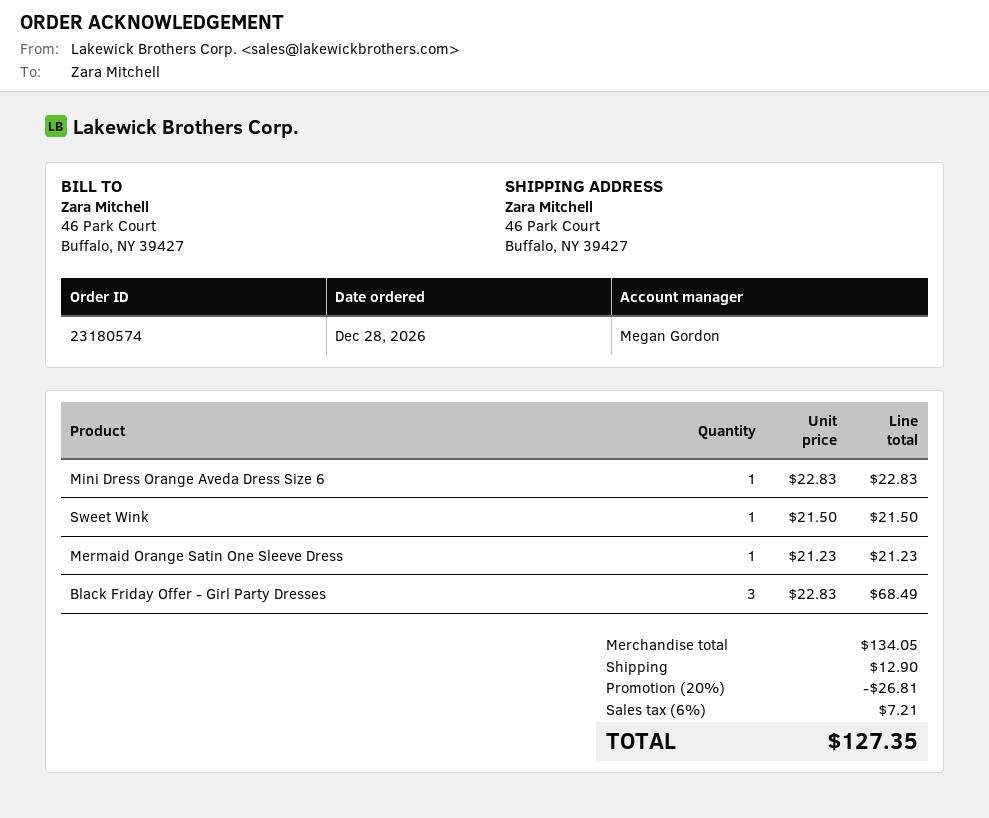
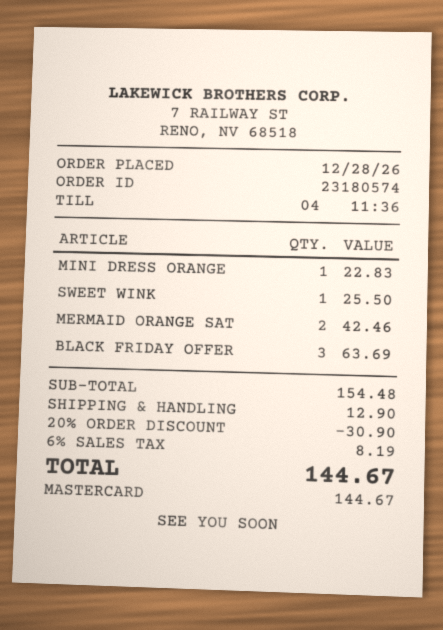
Sweet Wink: 1 for 21.50 -> 1 for 25.50
Mermaid Orange Satin One Sleeve Dress: 1 for 21.23 -> 2 for 42.46
Black Friday Offer - Girl Party Dresses: 3 for 68.49 -> 3 for 63.69
subtotal: 134.05 -> 154.48
discount: 20% = 26.81 -> 20% = 30.90
tax: 6% = 7.21 -> 6% = 8.19
total: 127.35 -> 144.67

